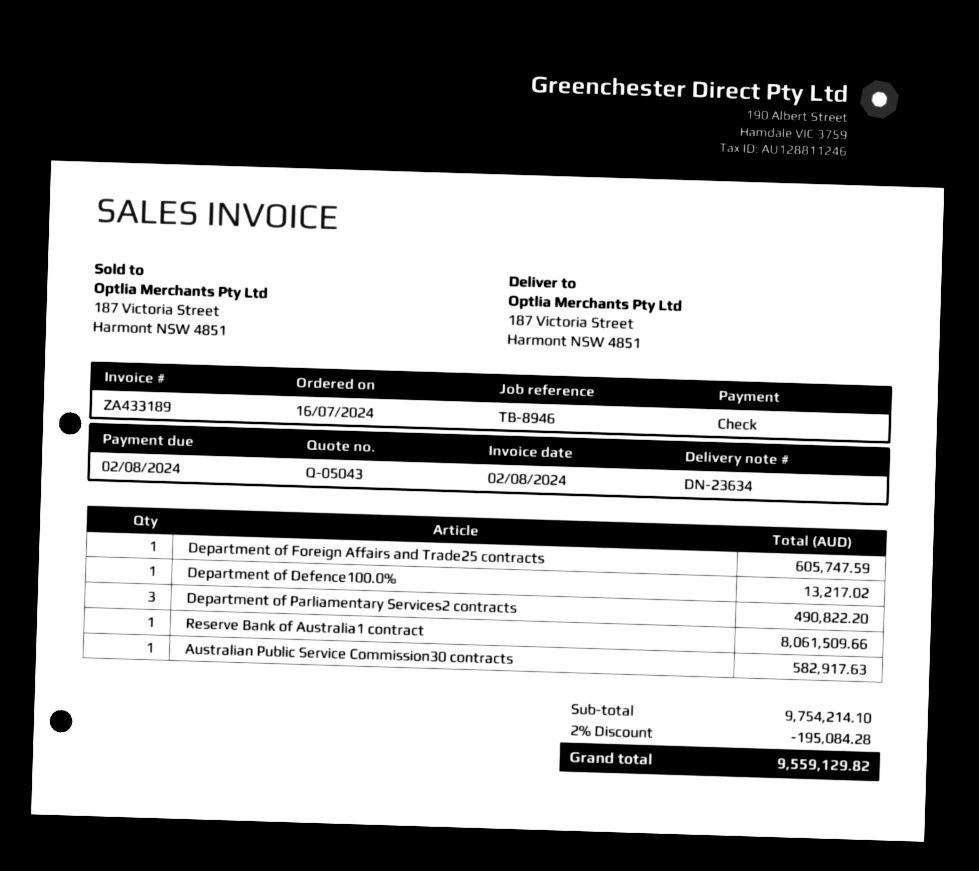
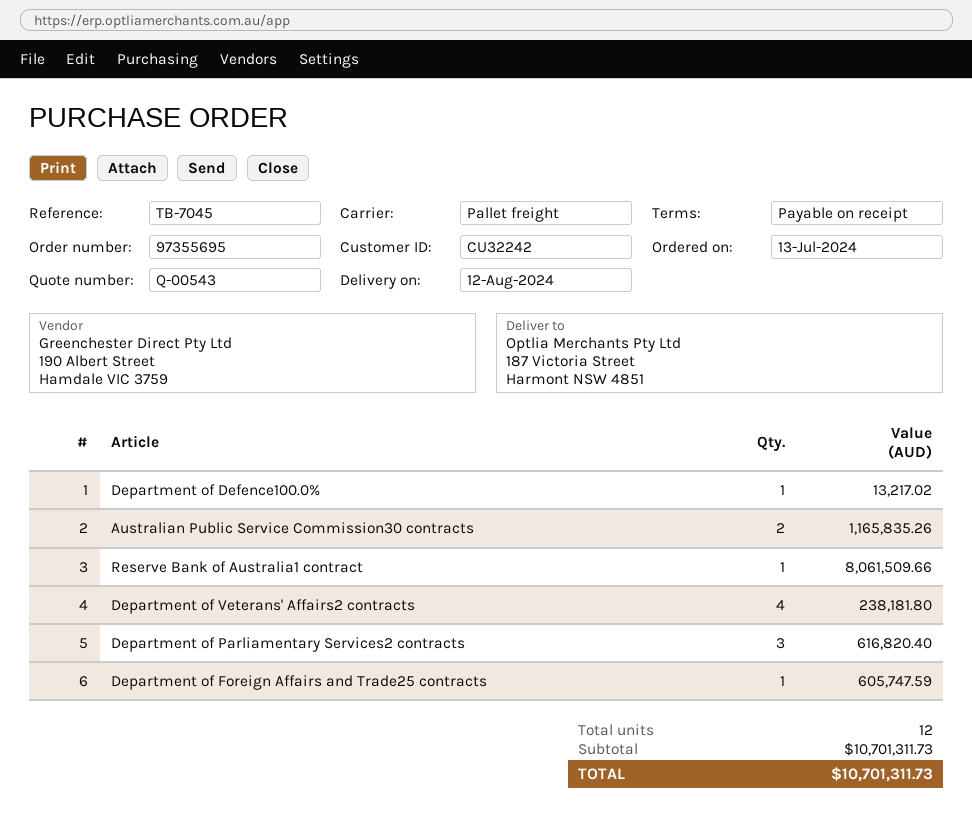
quote number: Q-05043 -> Q-00543
order date: 2024-07-16 -> 2024-07-13
reference: TB-8946 -> TB-7045
Department of Parliamentary Services2 contracts: 3 for 490822.20 -> 3 for 616820.40
Australian Public Service Commission30 contracts: 1 for 582917.63 -> 2 for 1165835.26
Department of Veterans' Affairs2 contracts: none -> 4 for 238181.80
subtotal: 9754214.10 -> 10701311.73
discount: 2% = 195084.28 -> none
total: 9559129.82 -> 10701311.73

